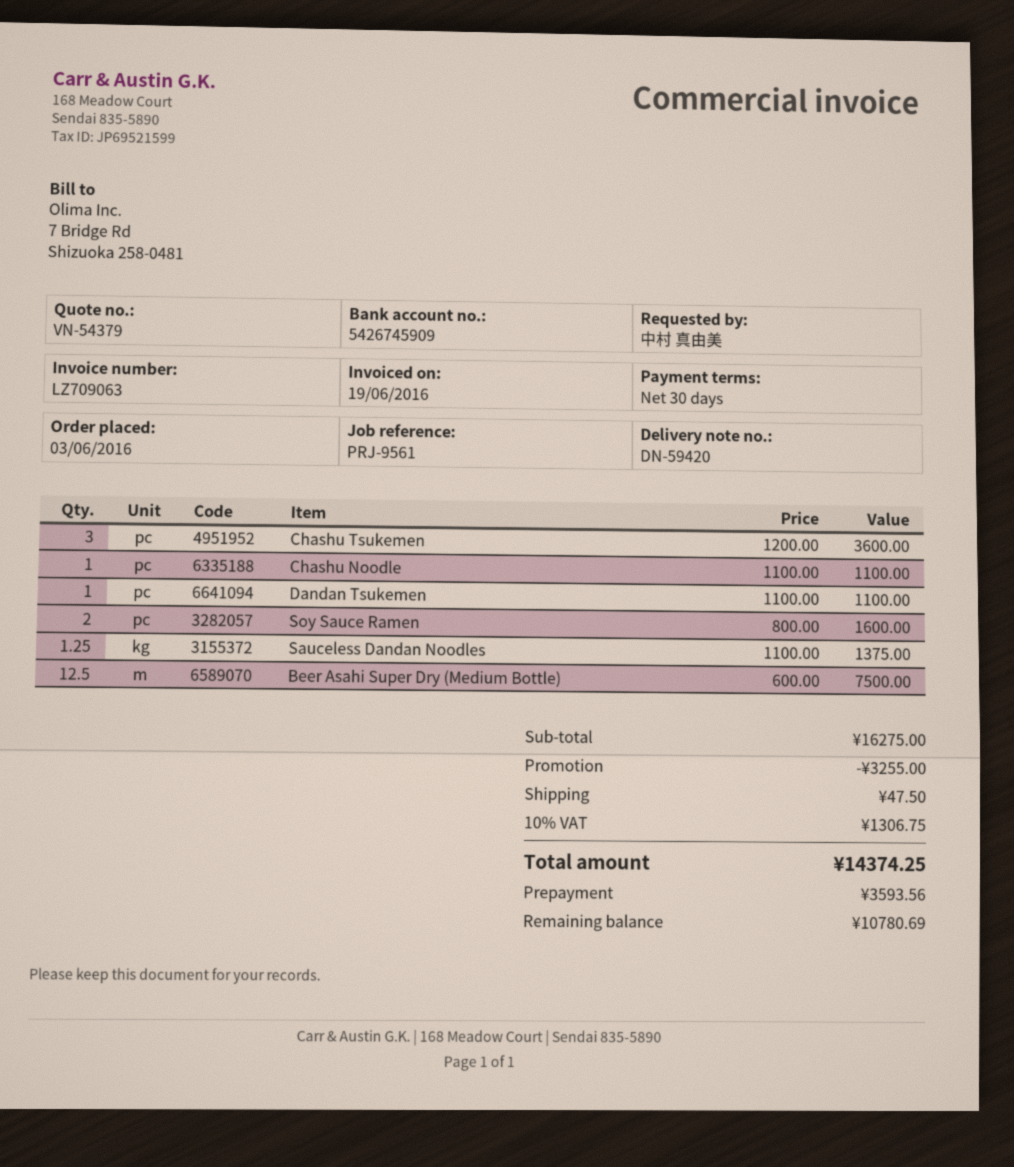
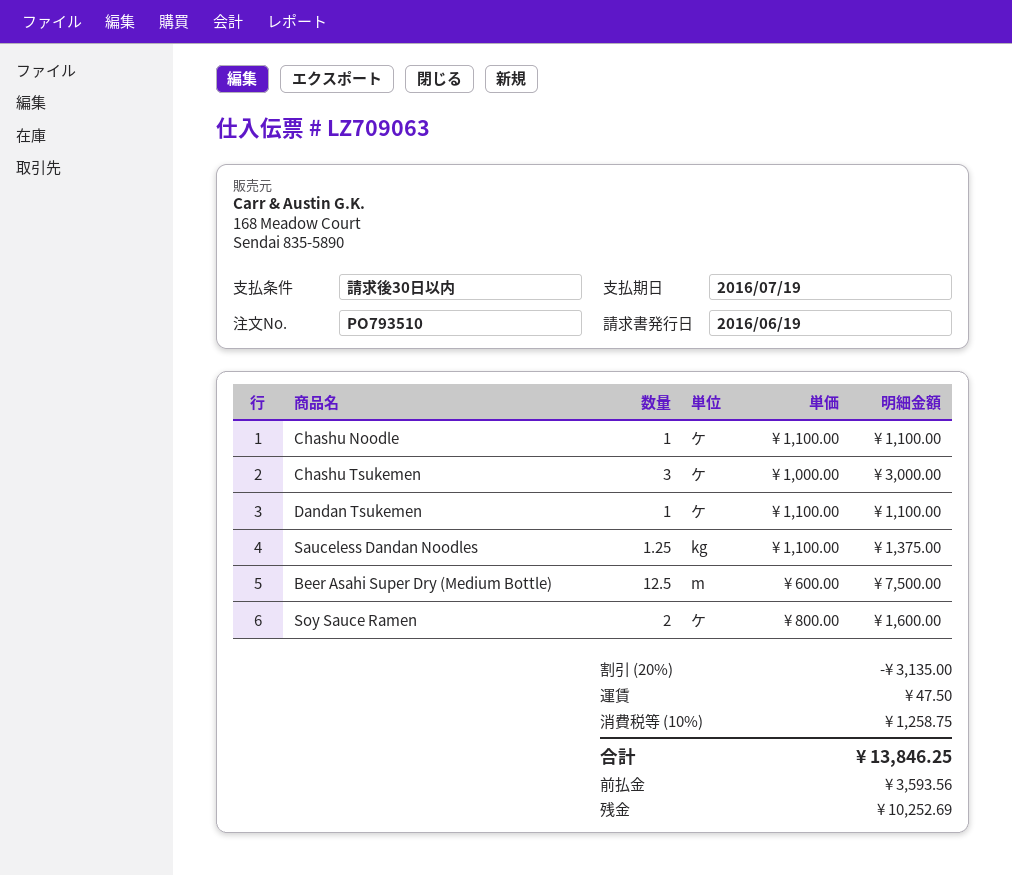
Chashu Tsukemen: 3 x 1200.00 = 3600.00 -> 3 x 1000.00 = 3000.00
discount: 3255.00 -> 3135.00
tax: 10% = 1306.75 -> 10% = 1258.75
total: 14374.25 -> 13846.25
balance: 10780.69 -> 10252.69

